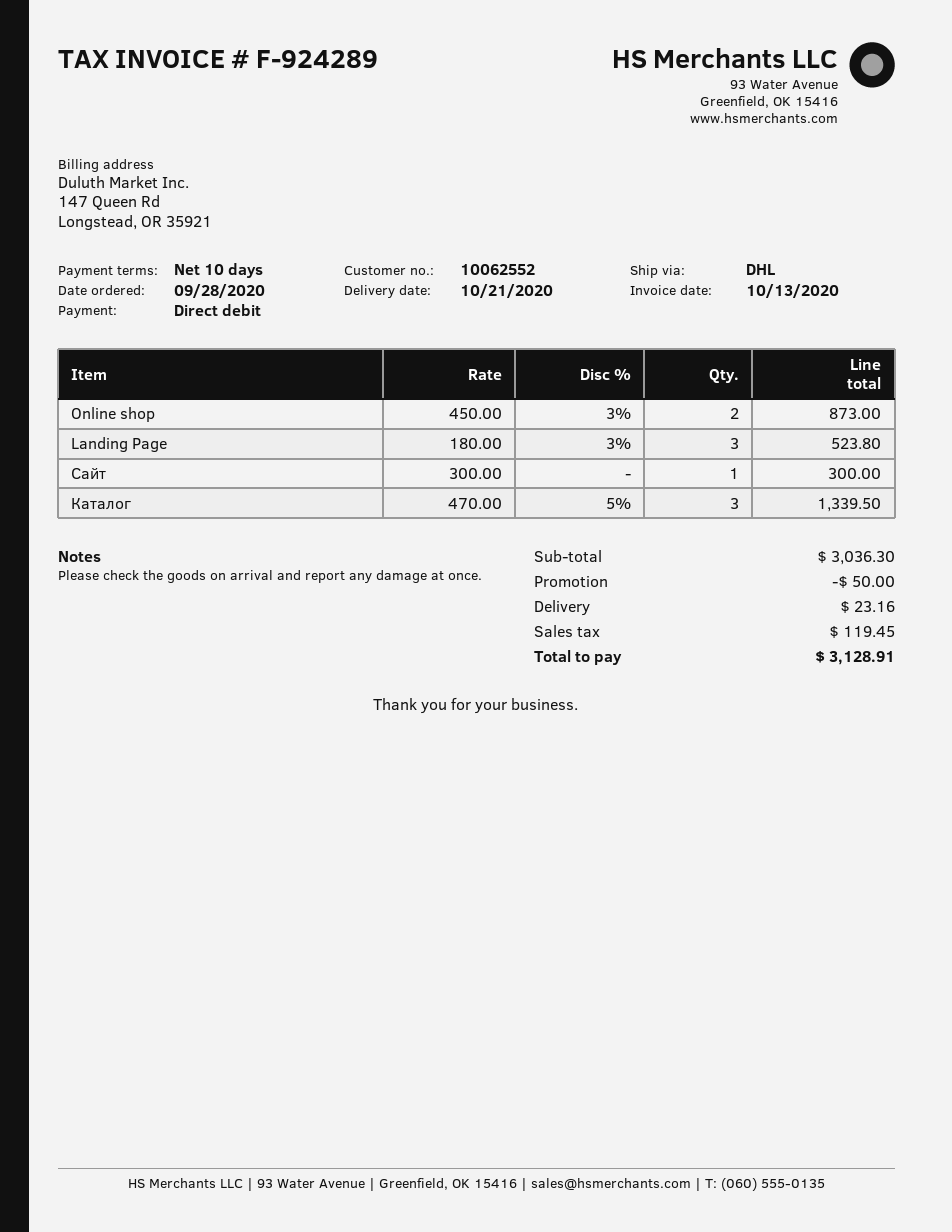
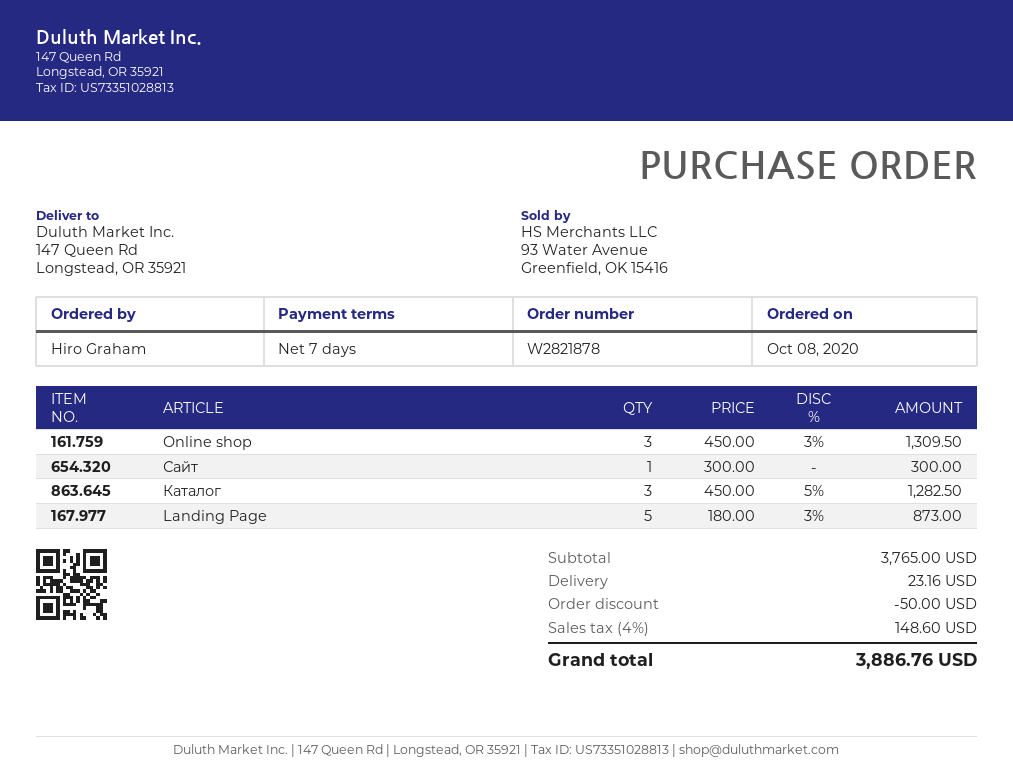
order date: 2020-09-28 -> 2020-10-08
payment terms: 10 days -> 7 days
Online shop: 2 x 450.00 - 3% = 873.00 -> 3 x 450.00 - 3% = 1309.50
Landing Page: 3 x 180.00 - 3% = 523.80 -> 5 x 180.00 - 3% = 873.00
Каталог: 3 x 470.00 - 5% = 1339.50 -> 3 x 450.00 - 5% = 1282.50
subtotal: 3036.30 -> 3765.00
tax: 119.45 -> 148.60
total: 3128.91 -> 3886.76

